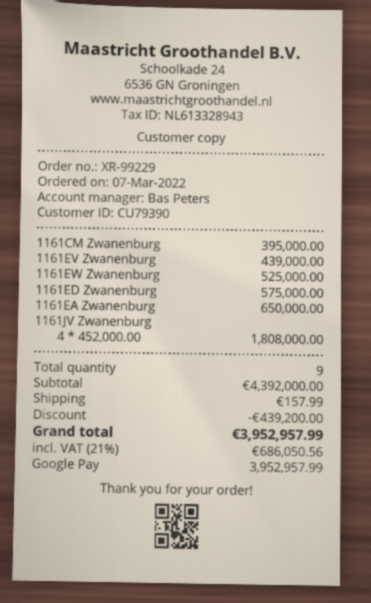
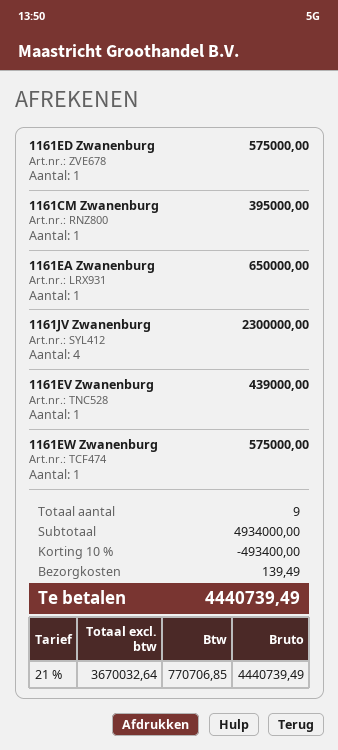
1161EW Zwanenburg: 1 for 525000.00 -> 1 for 575000.00
1161JV Zwanenburg: 4 for 1808000.00 -> 4 for 2300000.00
subtotal: 4392000.00 -> 4934000.00
discount: 439200.00 -> 493400.00
shipping: 157.99 -> 139.49
tax: 21% = 686050.56 -> 21% = 770706.85
total: 3952957.99 -> 4440739.49

